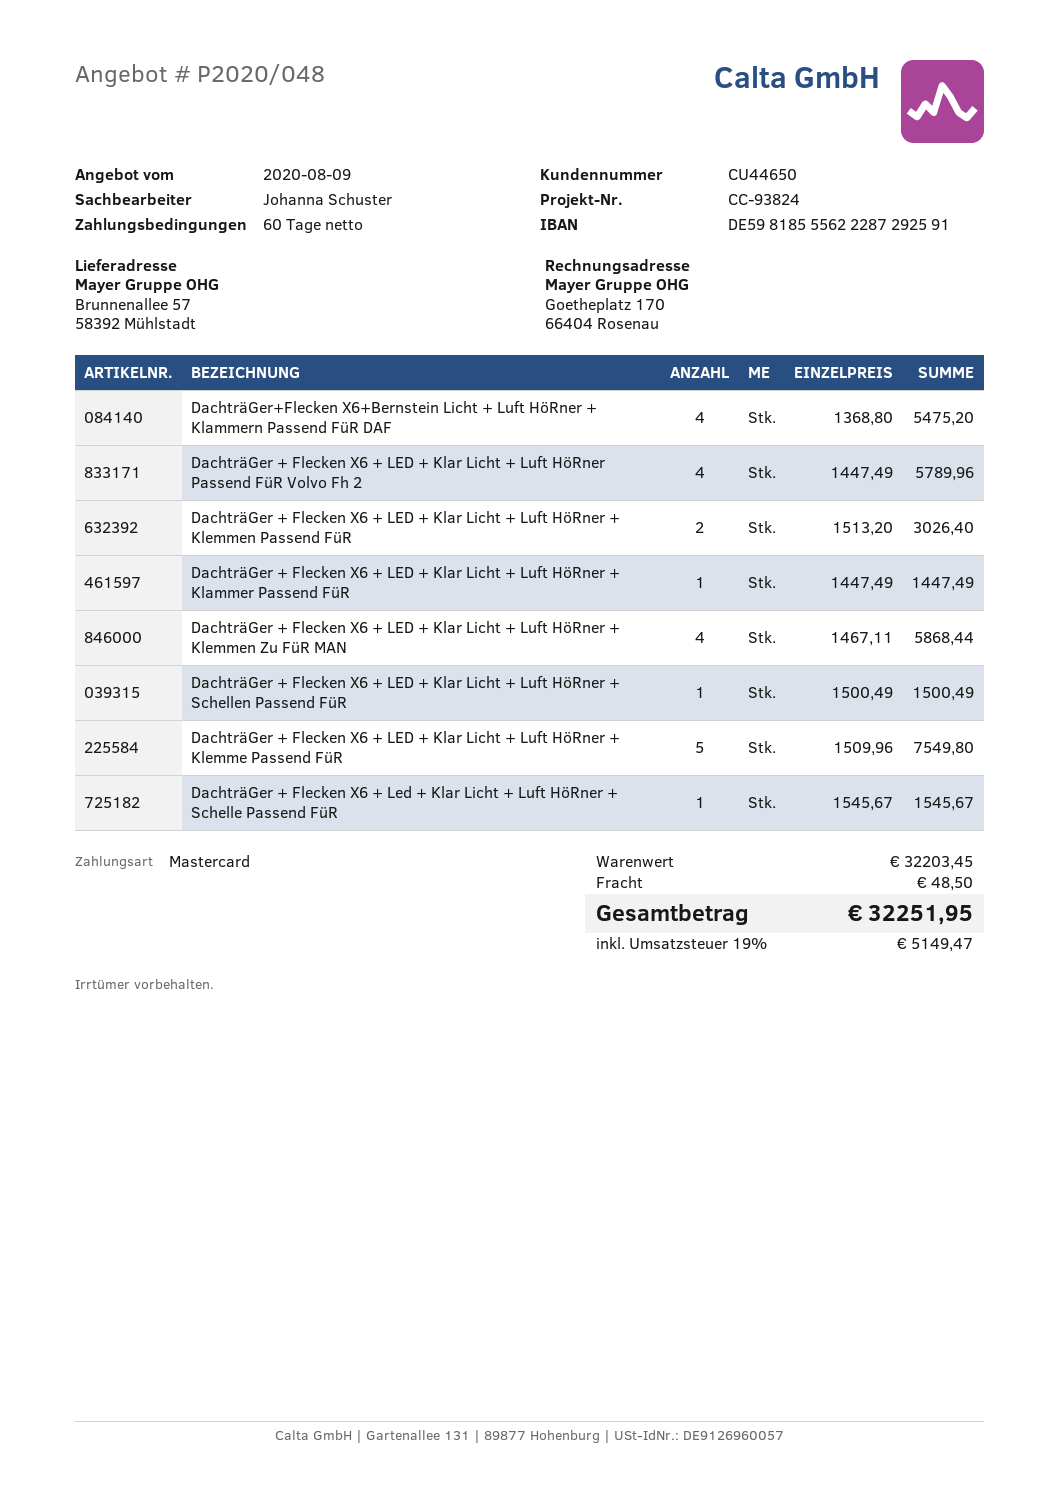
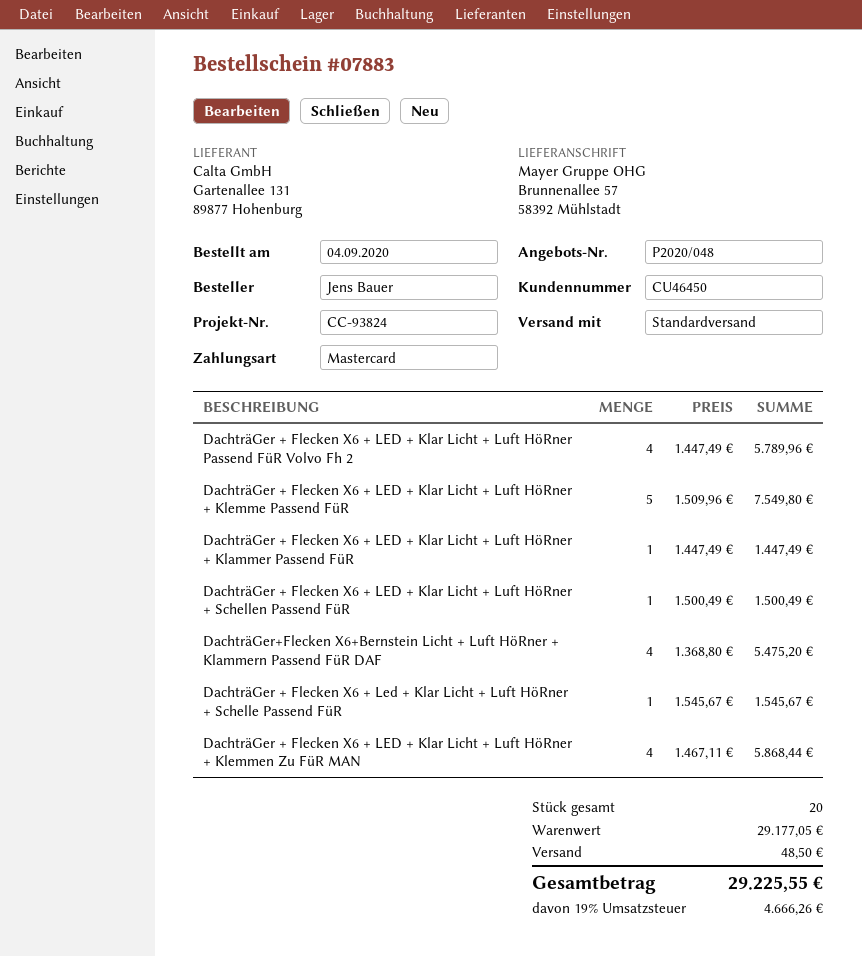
customer number: CU44650 -> CU46450
DachträGer + Flecken X6 + LED + Klar Licht + Luft HöRner + Klemmen Passend FüR: 2 x 1513.20 = 3026.40 -> none
subtotal: 32203.45 -> 29177.05
tax: 19% = 5149.47 -> 19% = 4666.26
total: 32251.95 -> 29225.55

